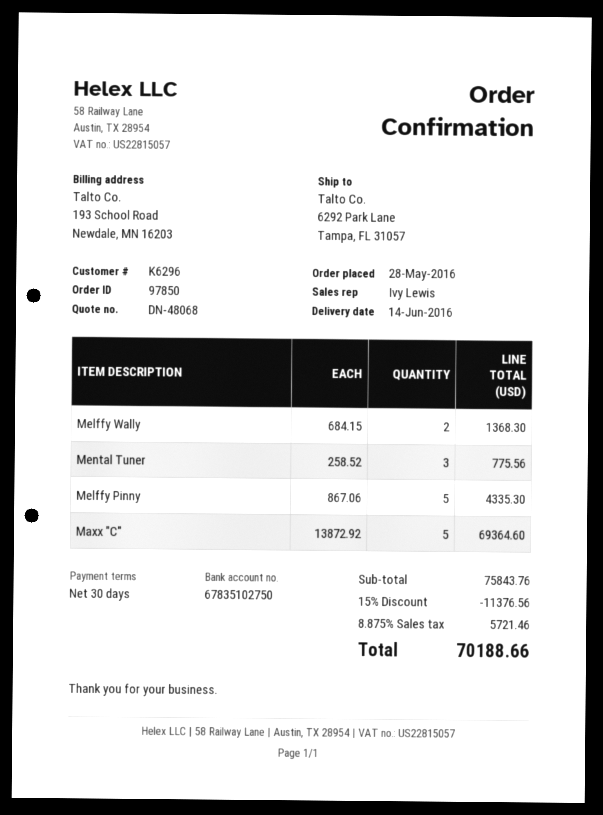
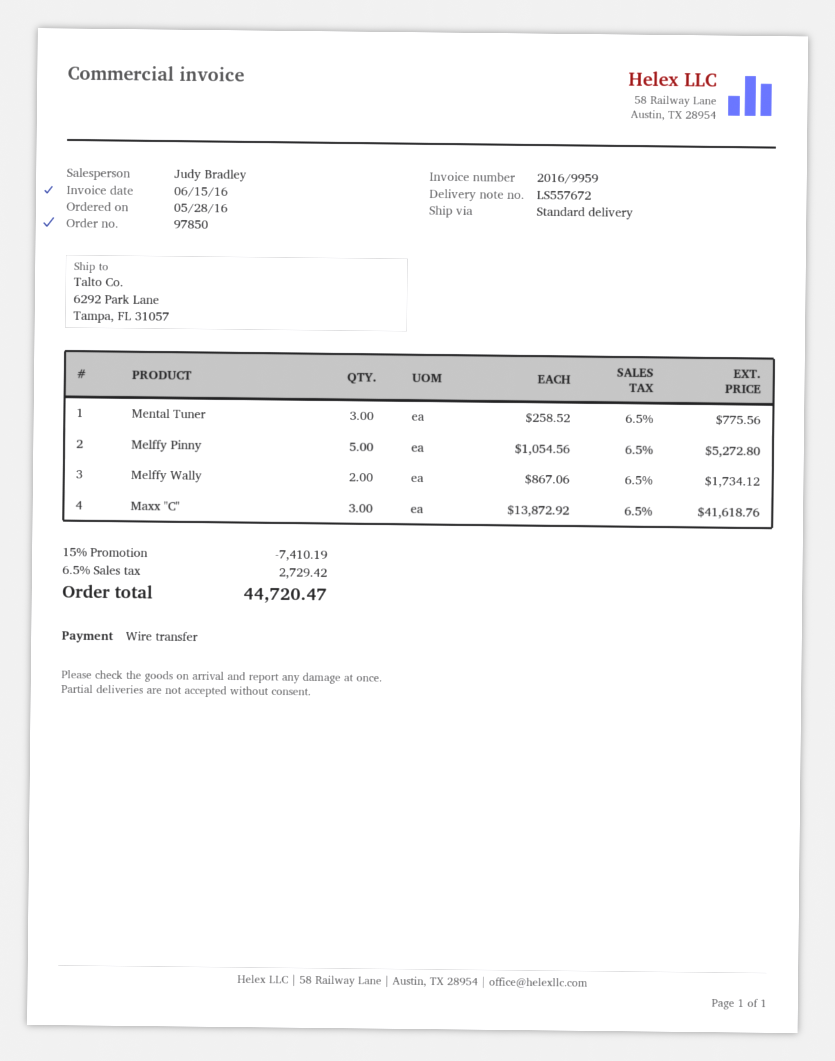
sales rep: Ivy Lewis -> Judy Bradley
Melffy Wally: 2 x 684.15 = 1368.30 -> 2 x 867.06 = 1734.12
Melffy Pinny: 5 x 867.06 = 4335.30 -> 5 x 1054.56 = 5272.80
Maxx "C": 5 x 13872.92 = 69364.60 -> 3 x 13872.92 = 41618.76
discount: 15% = 11376.56 -> 15% = 7410.19
tax: 8.875% = 5721.46 -> 6.5% = 2729.42
total: 70188.66 -> 44720.47

